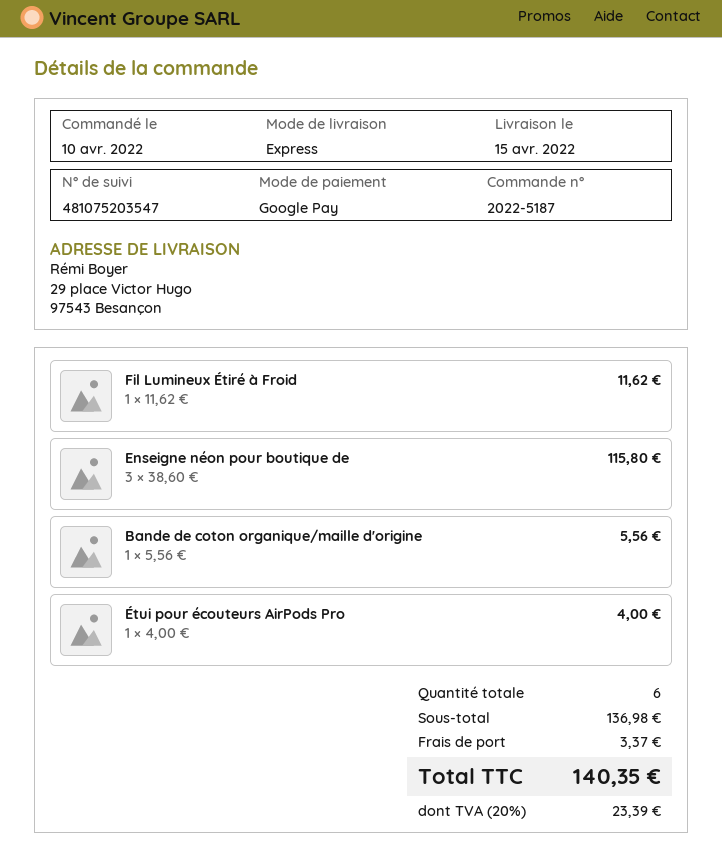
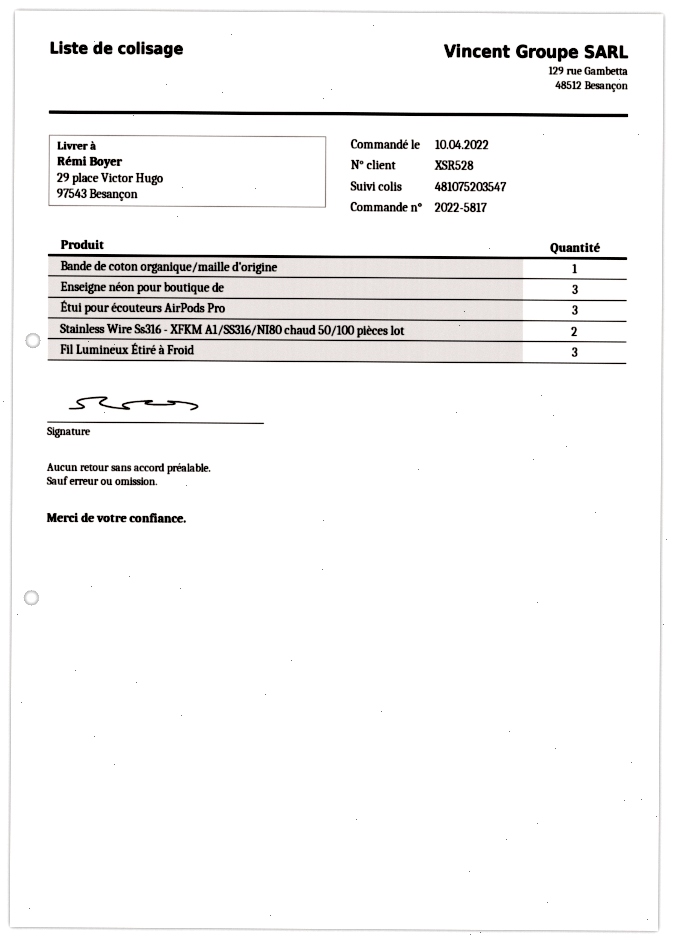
order number: 2022-5187 -> 2022-5817
Fil Lumineux Étiré à Froid: 1 -> 3
Étui pour écouteurs AirPods Pro: 1 -> 3
Stainless Wire Ss316 - XFKM A1/SS316/NI80 chaud 50/100 pièces lot: none -> 2

